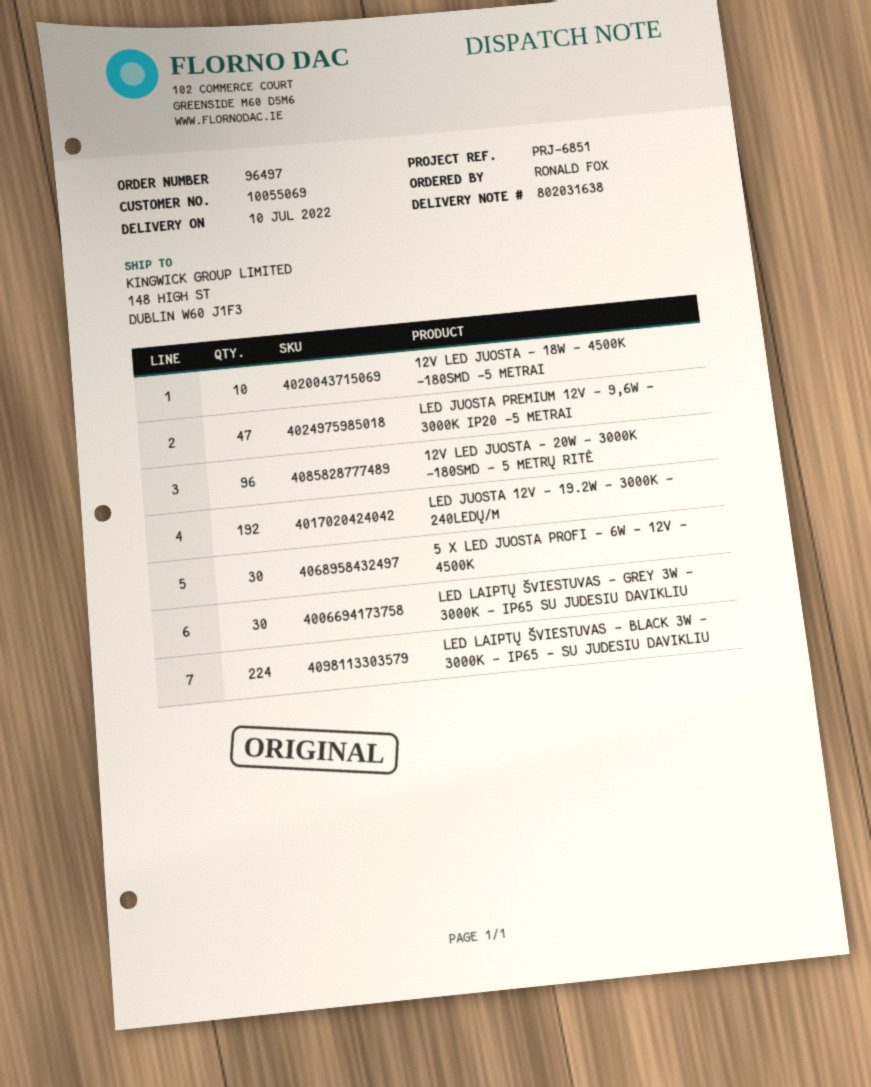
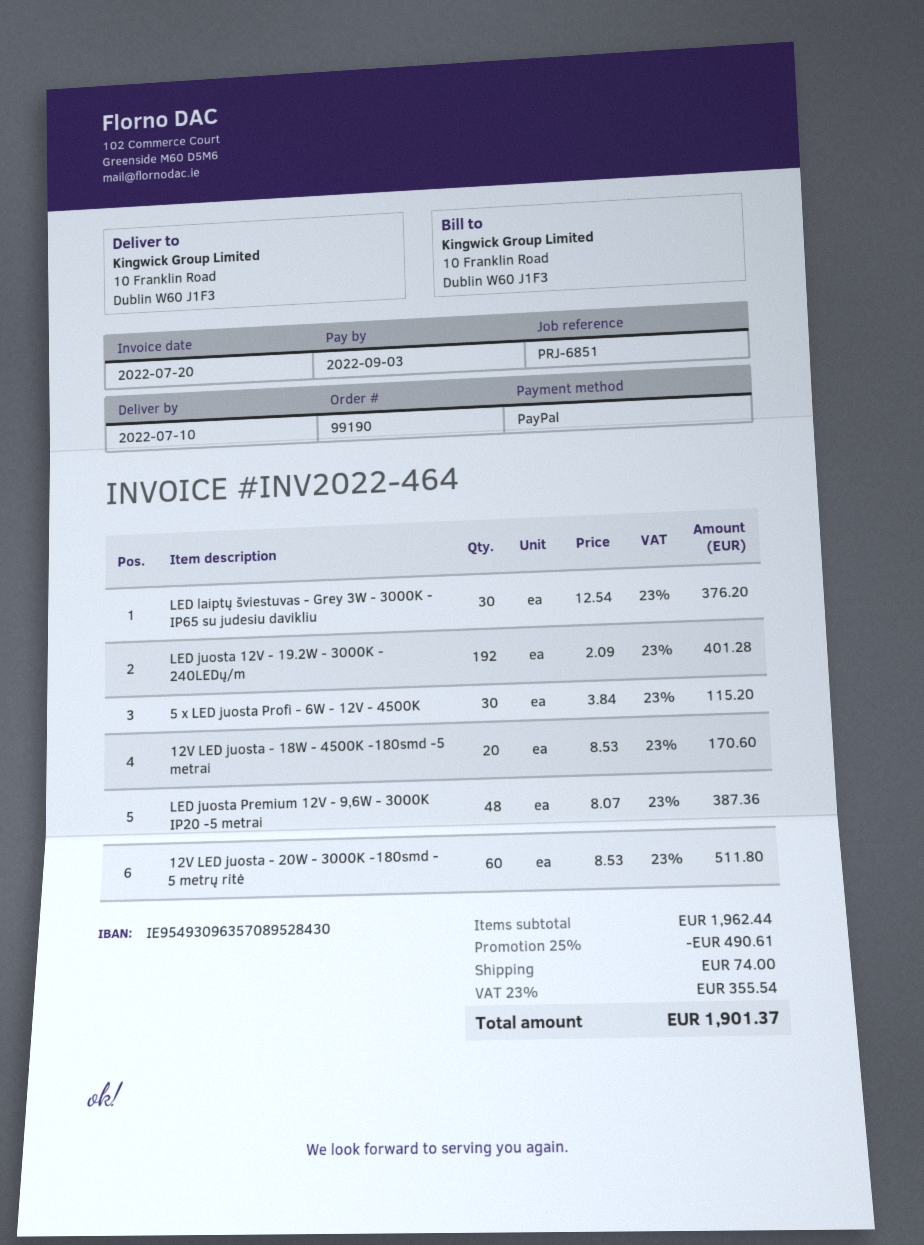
order number: 96497 -> 99190
ship to: 148 HIGH ST, DUBLIN W60 J1F3 -> 10 Franklin Road, Dublin W60 J1F3
12V LED JUOSTA - 18W - 4500K -180SMD -5 METRAI: 10 -> 20
LED JUOSTA PREMIUM 12V - 9,6W - 3000K IP20 -5 METRAI: 47 -> 48
12V LED JUOSTA - 20W - 3000K -180SMD - 5 METRŲ RITĖ: 96 -> 60
LED LAIPTŲ ŠVIESTUVAS - BLACK 3W - 3000K - IP65 - SU JUDESIU DAVIKLIU: 224 -> none

